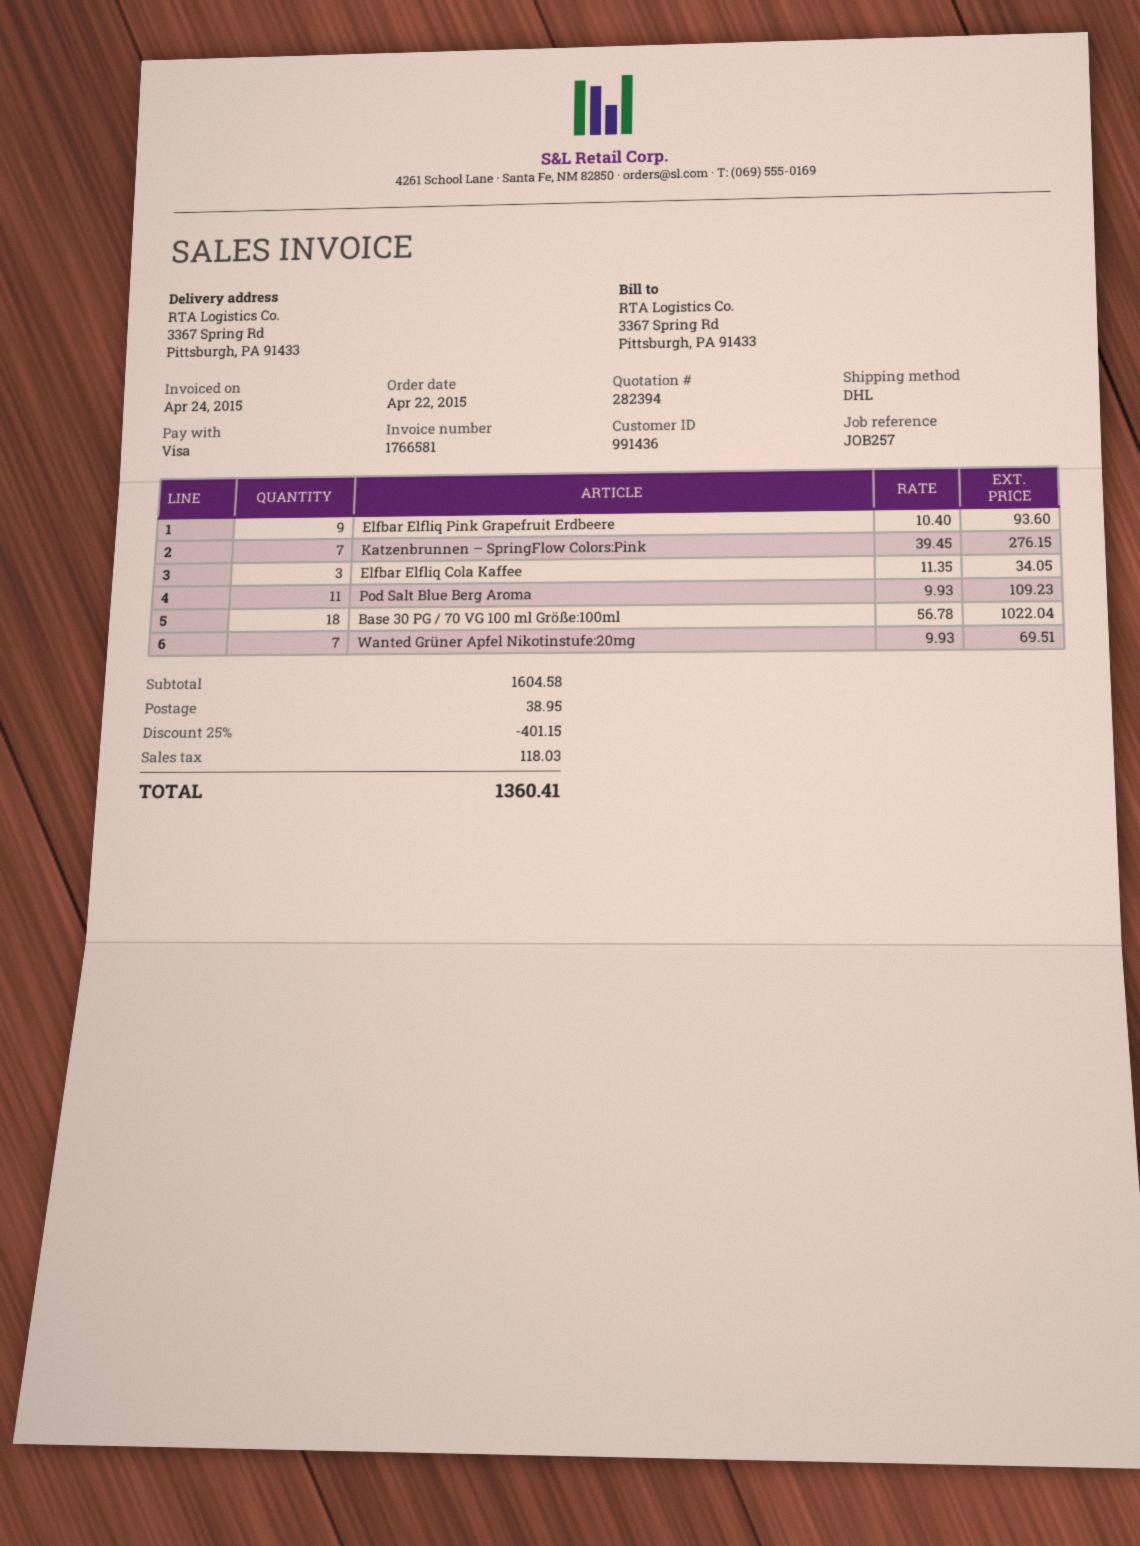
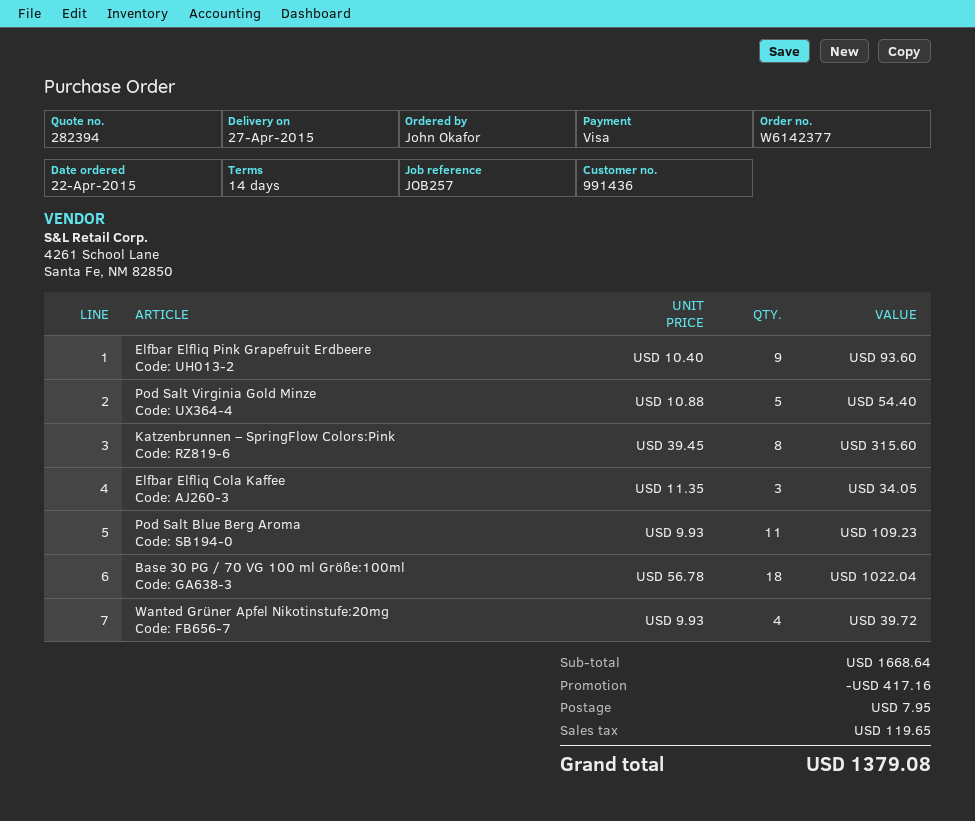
Katzenbrunnen – SpringFlow Colors:Pink: 7 x 39.45 = 276.15 -> 8 x 39.45 = 315.60
Wanted Grüner Apfel Nikotinstufe:20mg: 7 x 9.93 = 69.51 -> 4 x 9.93 = 39.72
Pod Salt Virginia Gold Minze: none -> 5 x 10.88 = 54.40
subtotal: 1604.58 -> 1668.64
discount: 401.15 -> 417.16
shipping: 38.95 -> 7.95
tax: 118.03 -> 119.65
total: 1360.41 -> 1379.08

